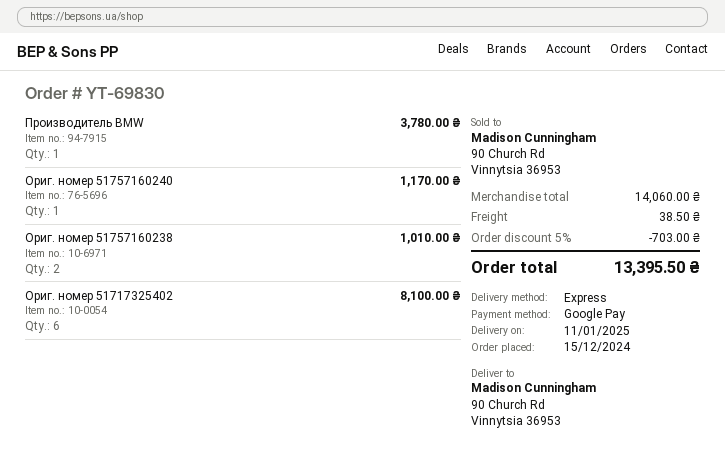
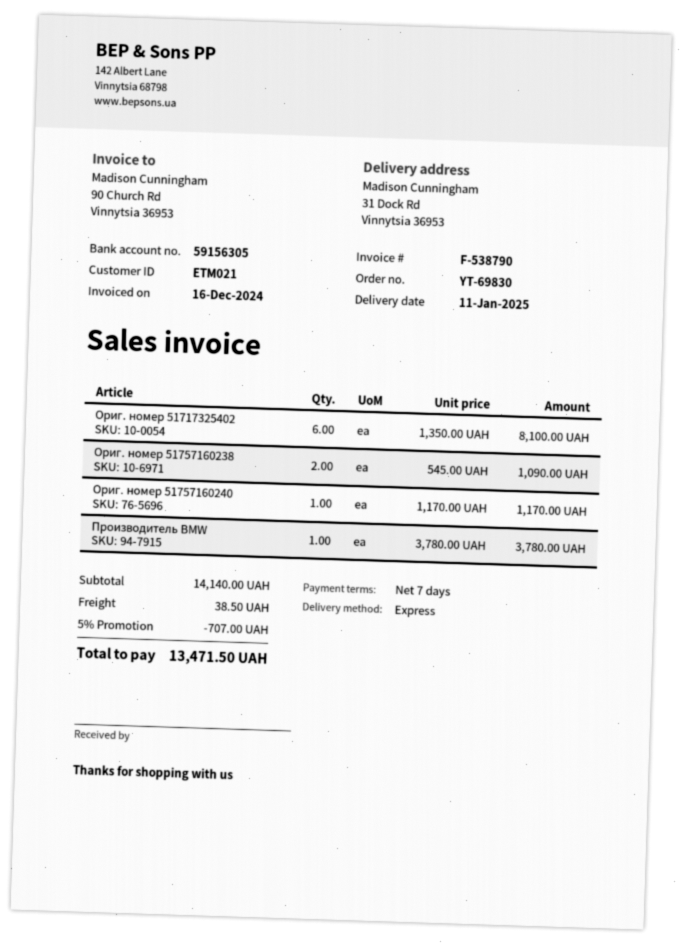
ship to: 90 Church Rd, Vinnytsia 36953 -> 31 Dock Rd, Vinnytsia 36953
Ориг. номер 51757160238: 2 for 1010.00 -> 2 for 1090.00
subtotal: 14060.00 -> 14140.00
discount: 5% = 703.00 -> 5% = 707.00
total: 13395.50 -> 13471.50

